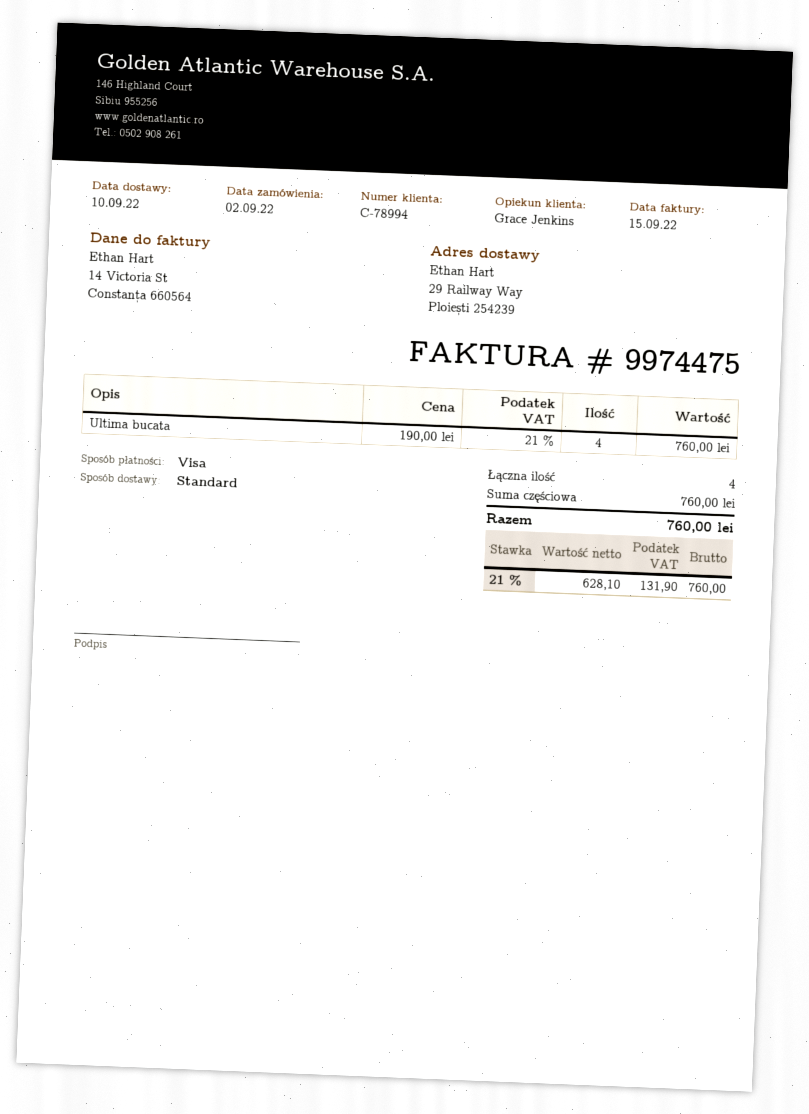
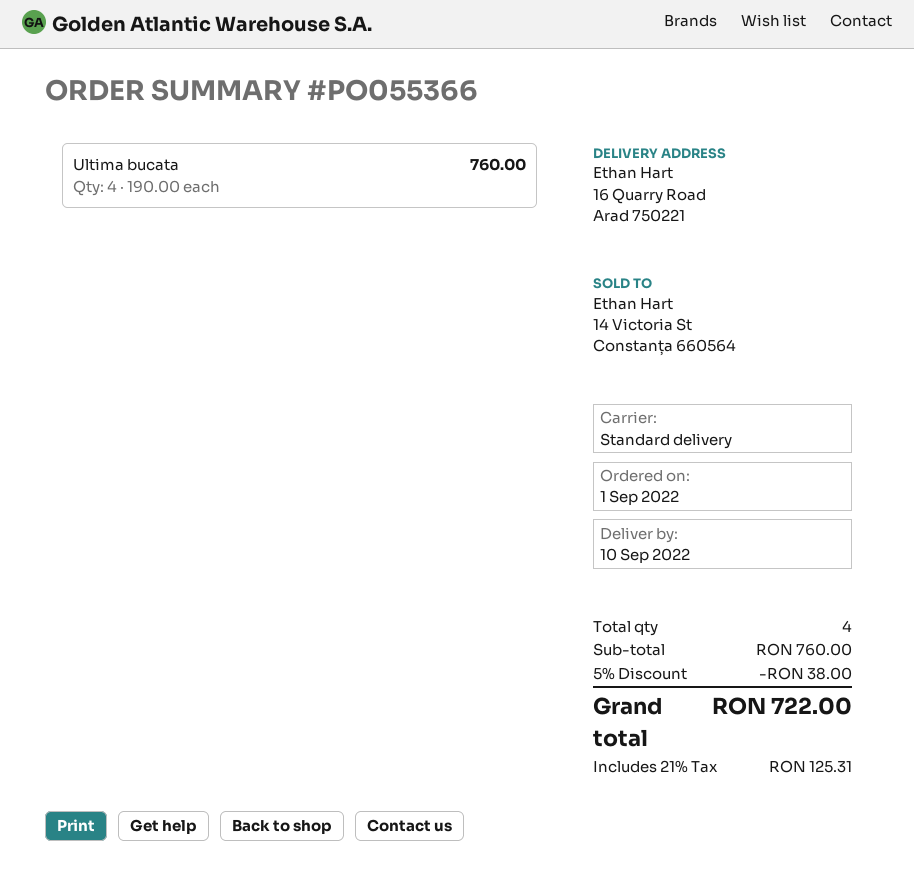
order date: 2022-09-02 -> 2022-09-01
ship to: 29 Railway Way, Ploiești 254239 -> 16 Quarry Road, Arad 750221
discount: none -> 5% = 38.00
tax: 21% = 131.90 -> 21% = 125.31
total: 760.00 -> 722.00

